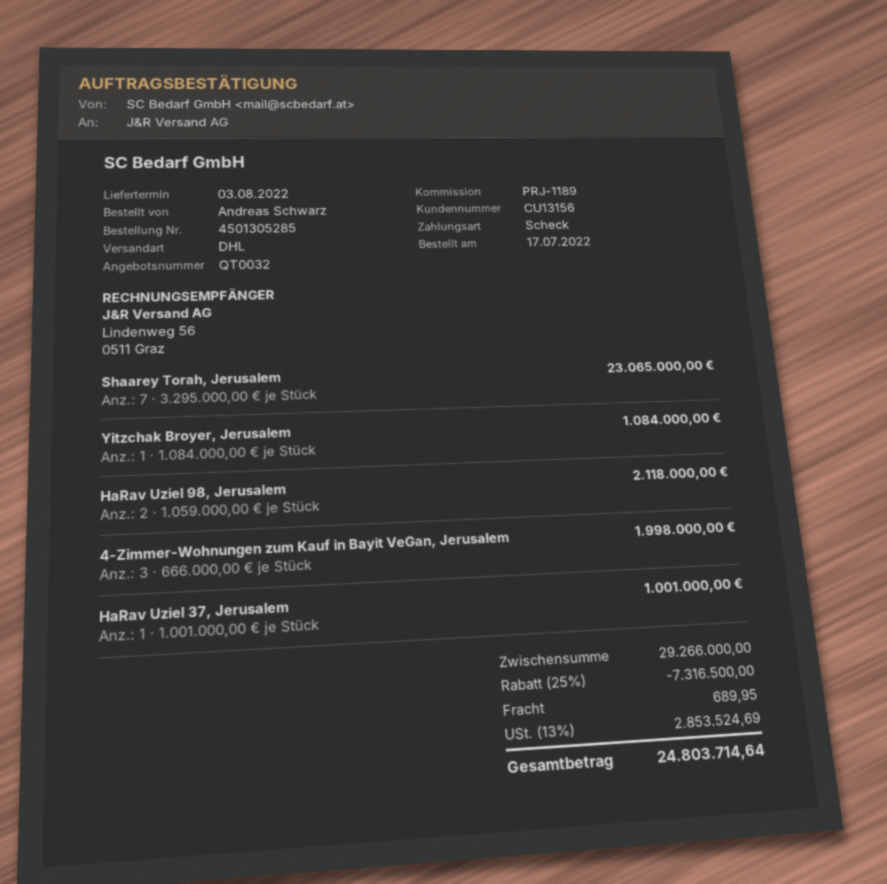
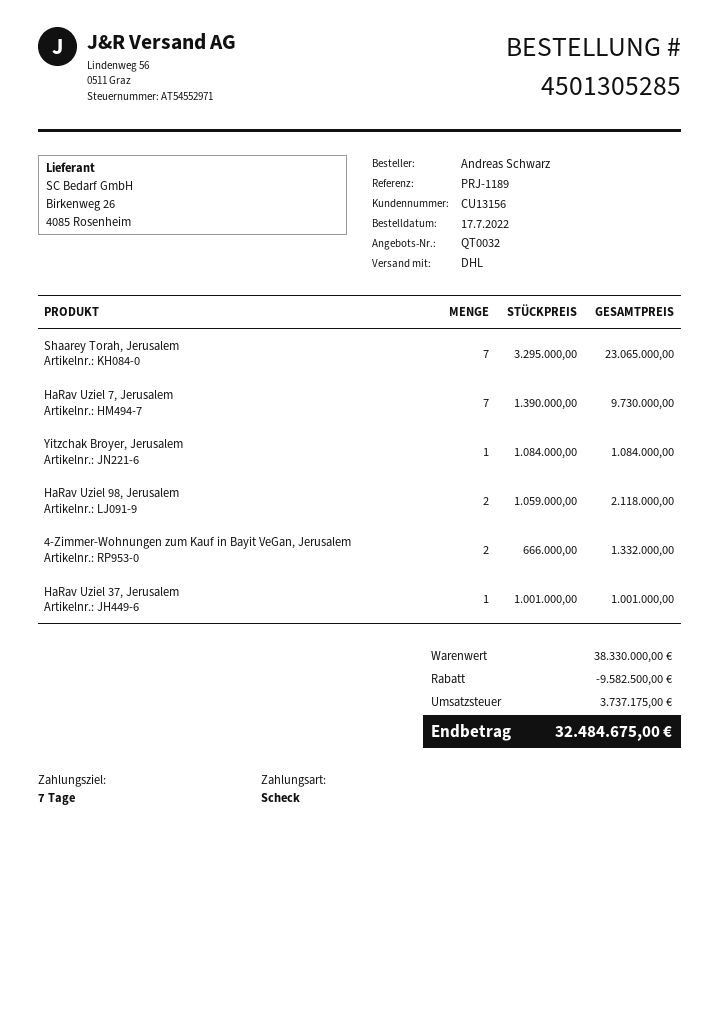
4-Zimmer-Wohnungen zum Kauf in Bayit VeGan, Jerusalem: 3 x 666000.00 = 1998000.00 -> 2 x 666000.00 = 1332000.00
HaRav Uziel 7, Jerusalem: none -> 7 x 1390000.00 = 9730000.00
subtotal: 29266000.00 -> 38330000.00
discount: 7316500.00 -> 9582500.00
shipping: 689.95 -> none
tax: 2853524.69 -> 3737175.00
total: 24803714.64 -> 32484675.00

